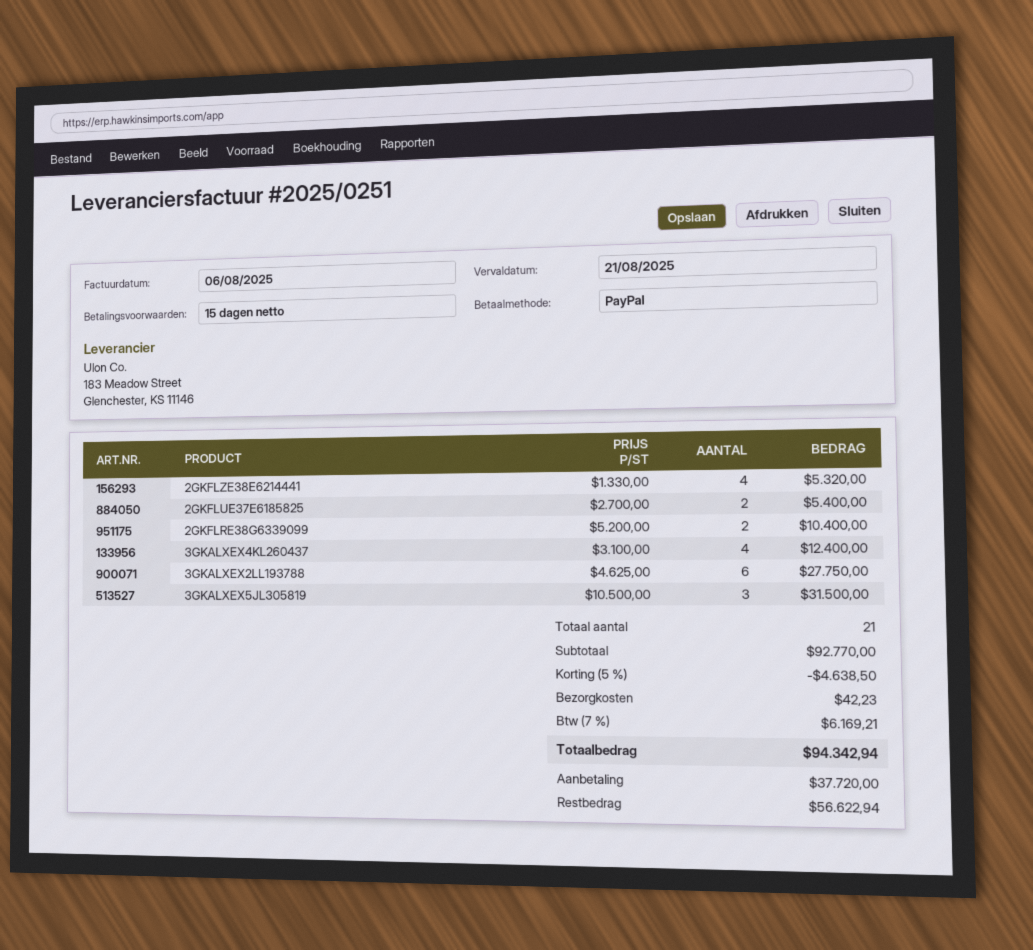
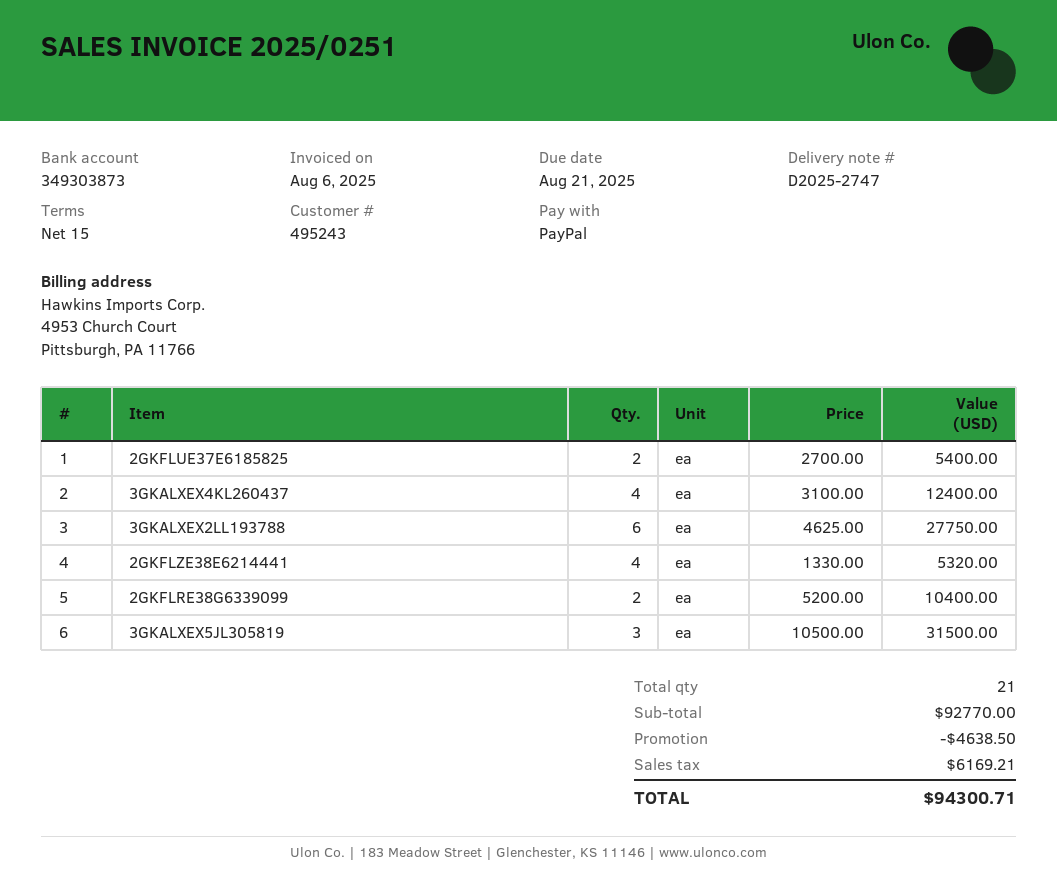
shipping: 42.23 -> none
total: 94342.94 -> 94300.71

